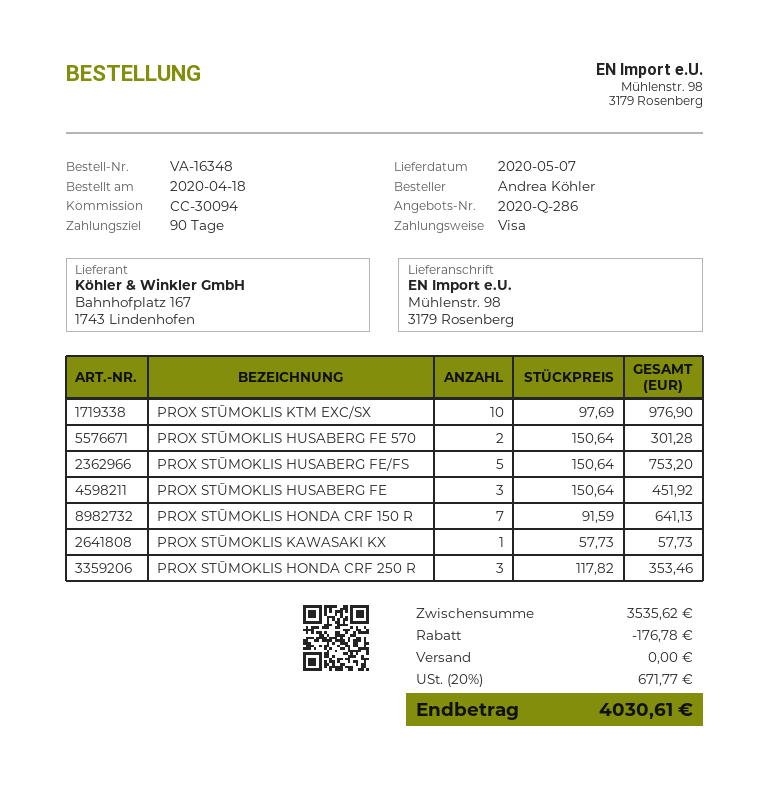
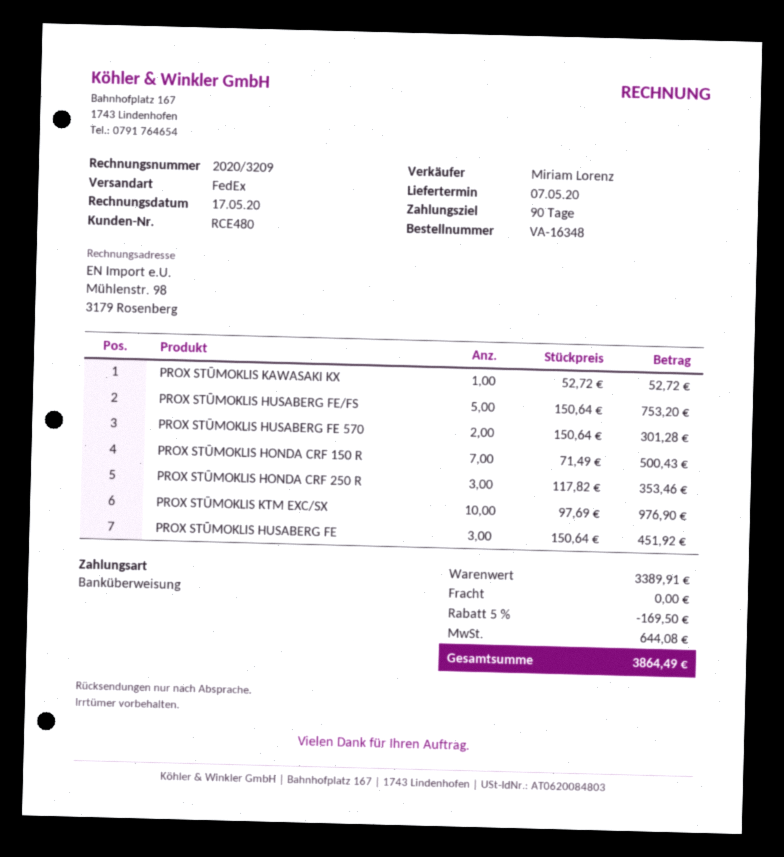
payment method: Visa -> bank transfer
PROX STŪMOKLIS HONDA CRF 150 R: 7 x 91.59 = 641.13 -> 7 x 71.49 = 500.43
PROX STŪMOKLIS KAWASAKI KX: 1 x 57.73 = 57.73 -> 1 x 52.72 = 52.72
subtotal: 3535.62 -> 3389.91
discount: 176.78 -> 169.50
tax: 671.77 -> 644.08
total: 4030.61 -> 3864.49

